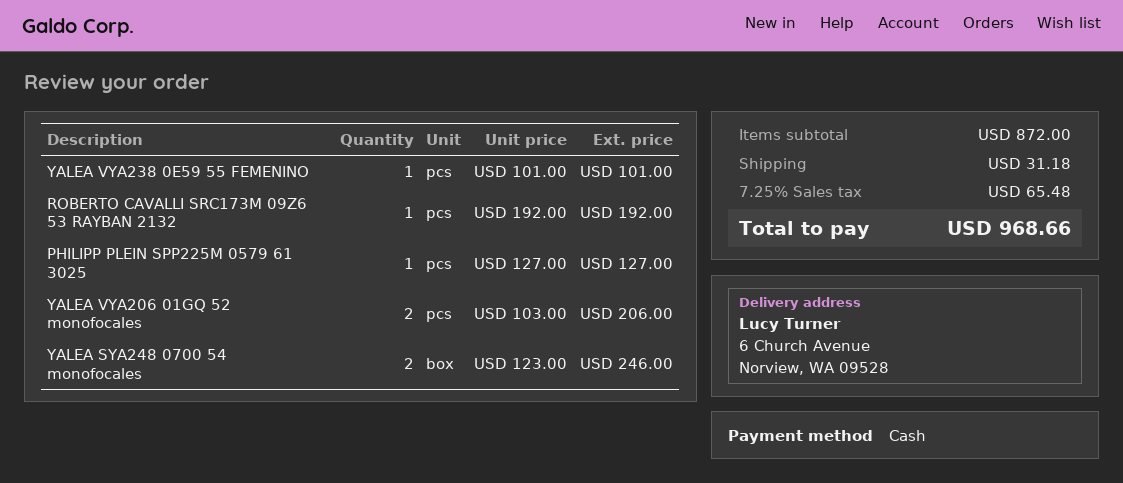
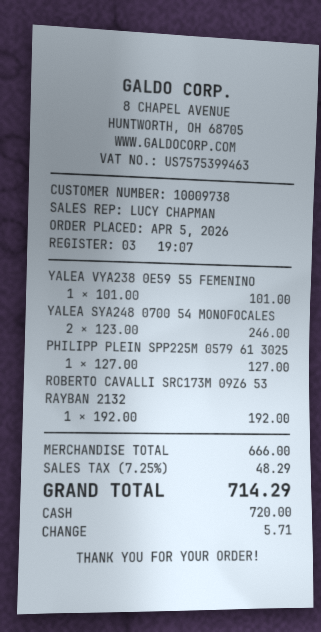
YALEA VYA206 01GQ 52 monofocales: 2 x 103.00 = 206.00 -> none
subtotal: 872.00 -> 666.00
shipping: 31.18 -> none
tax: 7.25% = 65.48 -> 7.25% = 48.29
total: 968.66 -> 714.29

